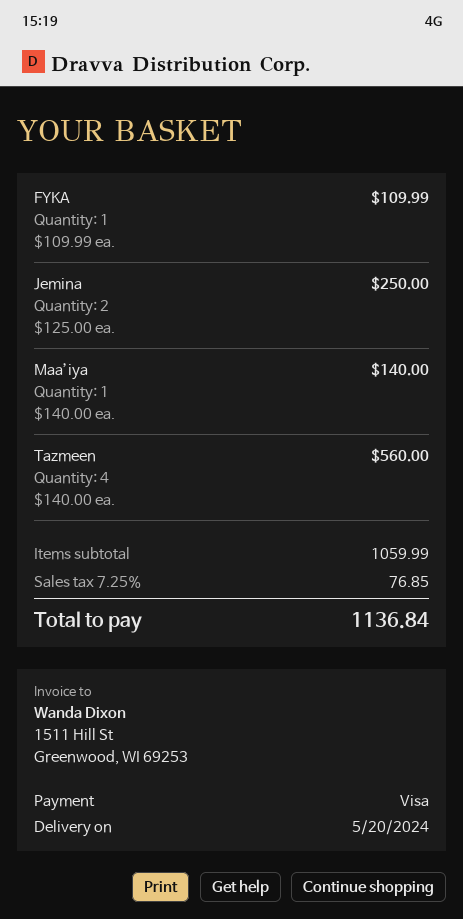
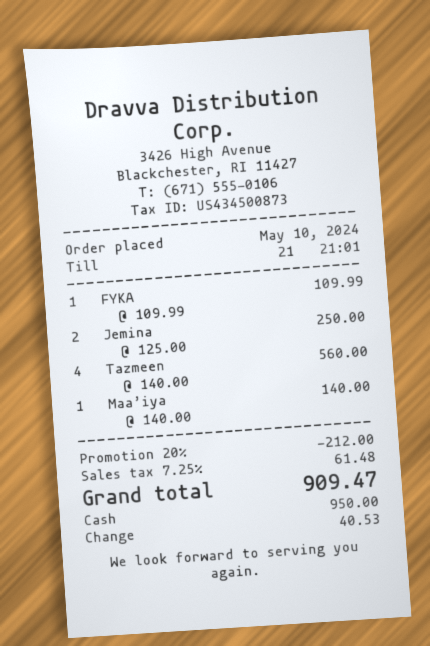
payment method: Visa -> cash
discount: none -> 20% = 212.00
tax: 7.25% = 76.85 -> 7.25% = 61.48
total: 1136.84 -> 909.47

